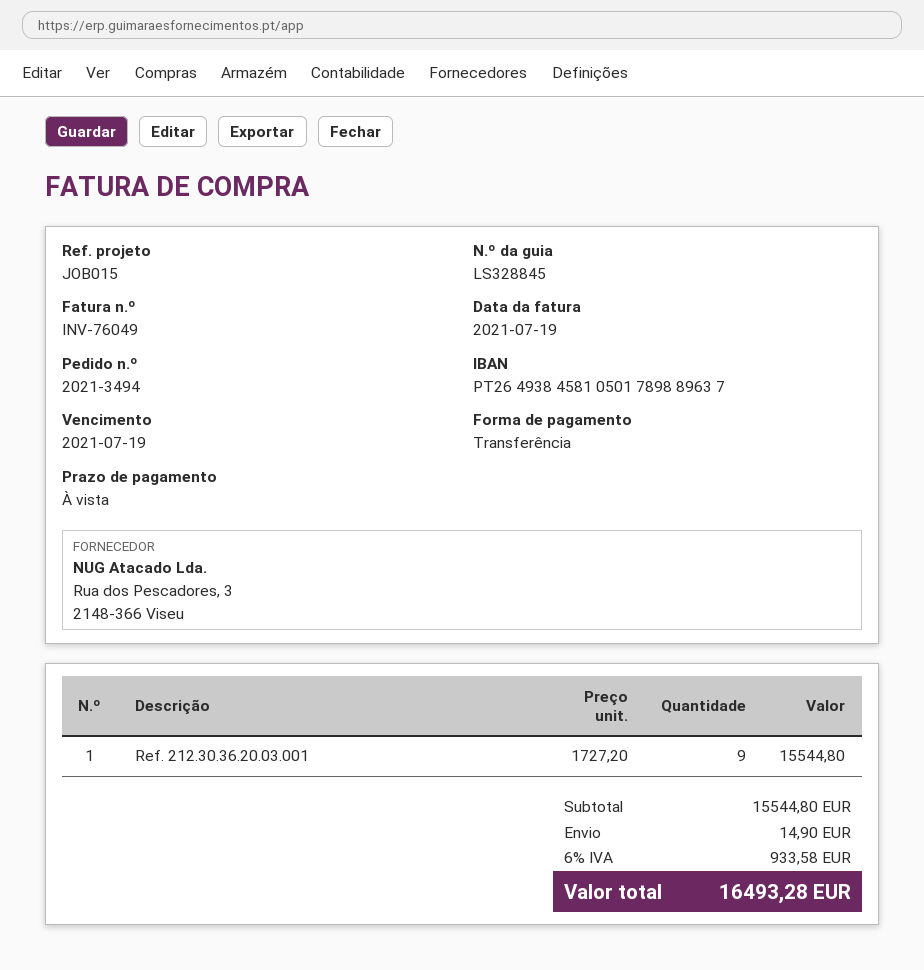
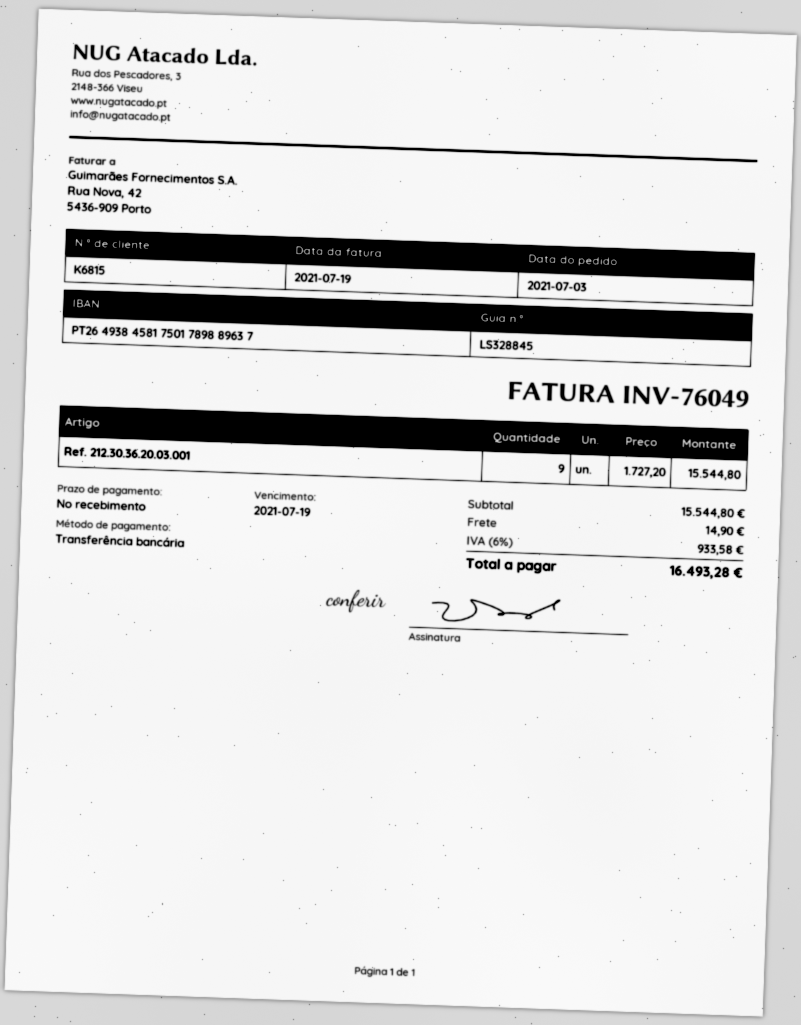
bank account: PT26493845810501789889637 -> PT26493845817501789889637

